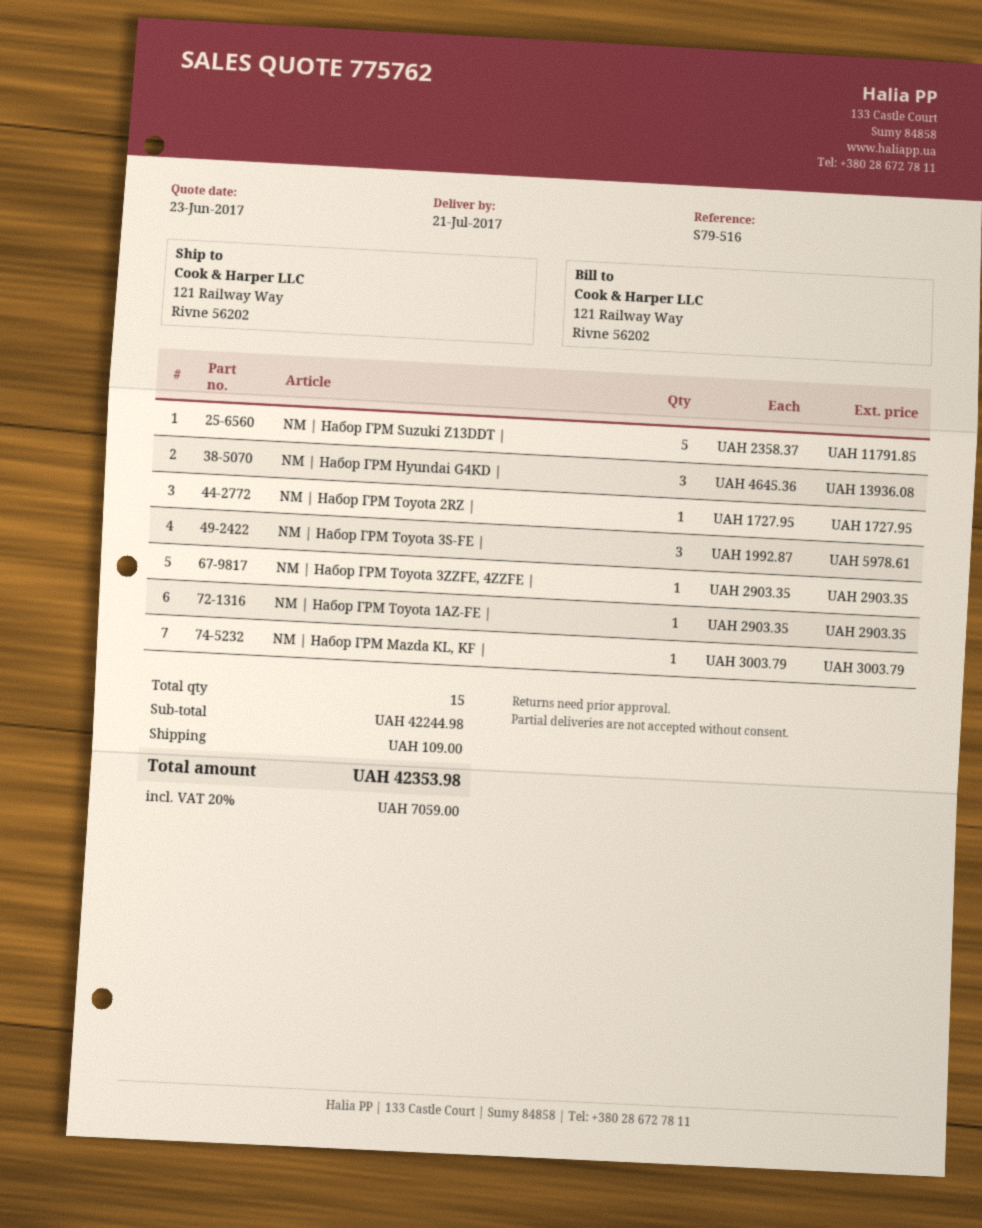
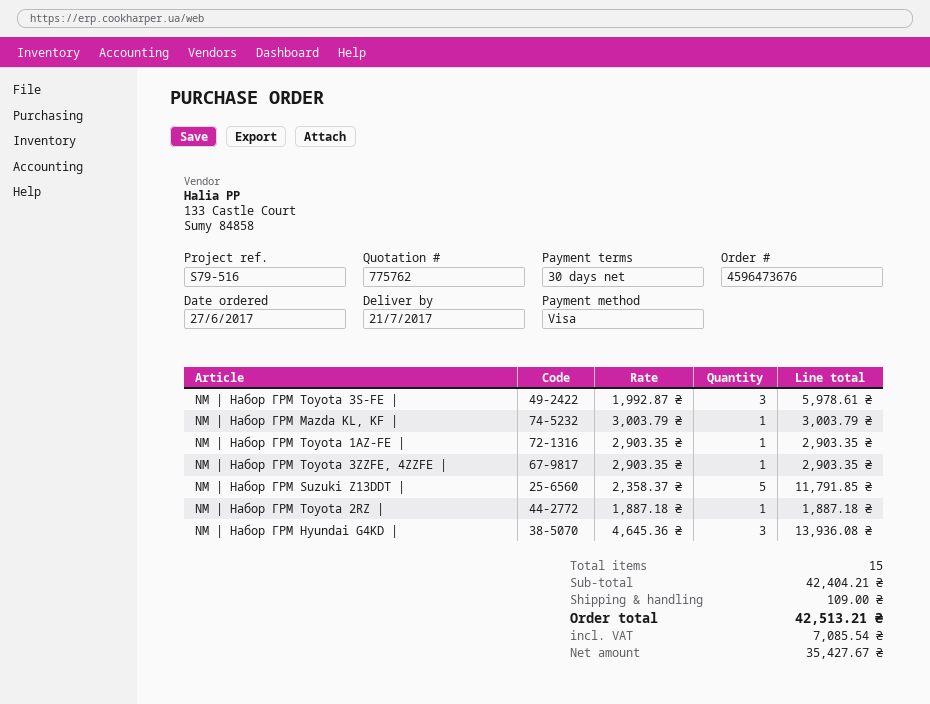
NM | Набор ГРМ Toyota 2RZ |: 1 x 1727.95 = 1727.95 -> 1 x 1887.18 = 1887.18
subtotal: 42244.98 -> 42404.21
tax: 7059.00 -> 7085.54
total: 42353.98 -> 42513.21

